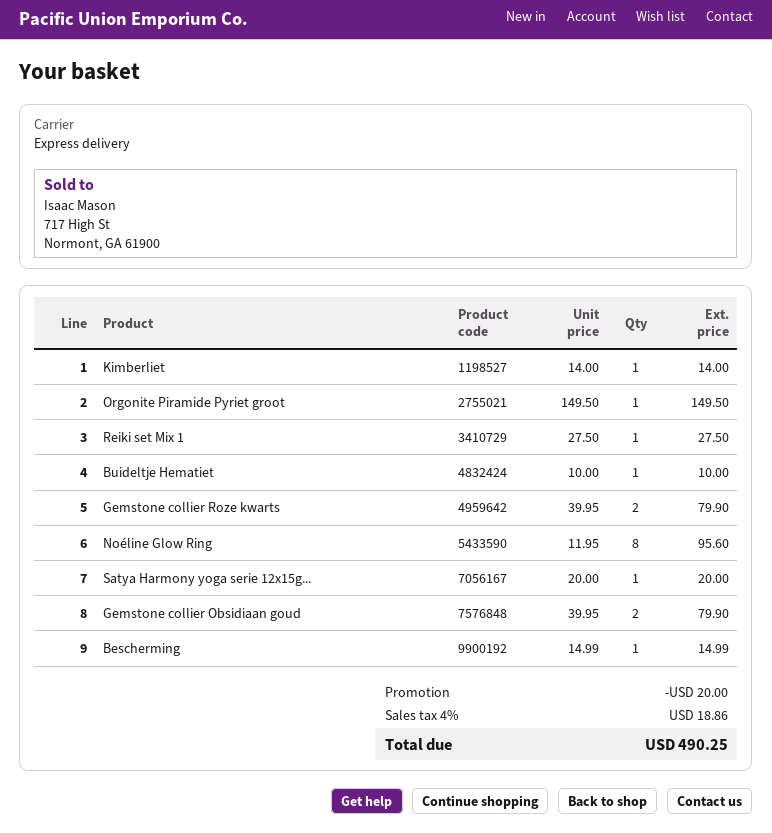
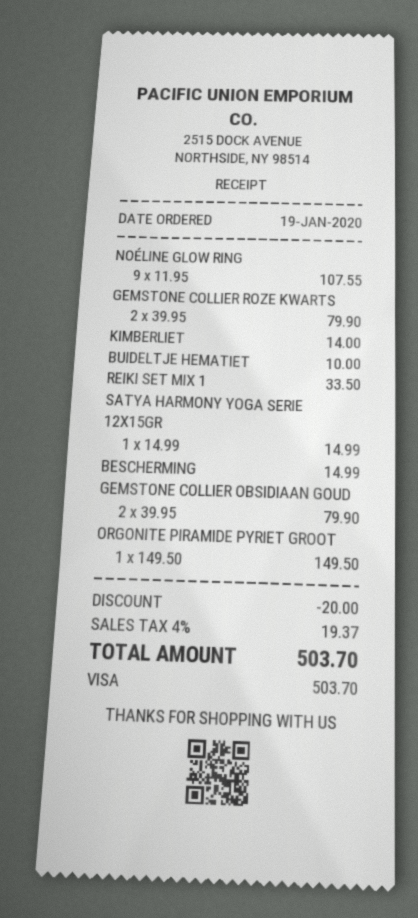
Reiki set Mix 1: 1 x 27.50 = 27.50 -> 1 x 33.50 = 33.50
Noéline Glow Ring: 8 x 11.95 = 95.60 -> 9 x 11.95 = 107.55
Satya Harmony yoga serie 12x15g...: 1 x 20.00 = 20.00 -> 1 x 14.99 = 14.99
tax: 4% = 18.86 -> 4% = 19.37
total: 490.25 -> 503.70

